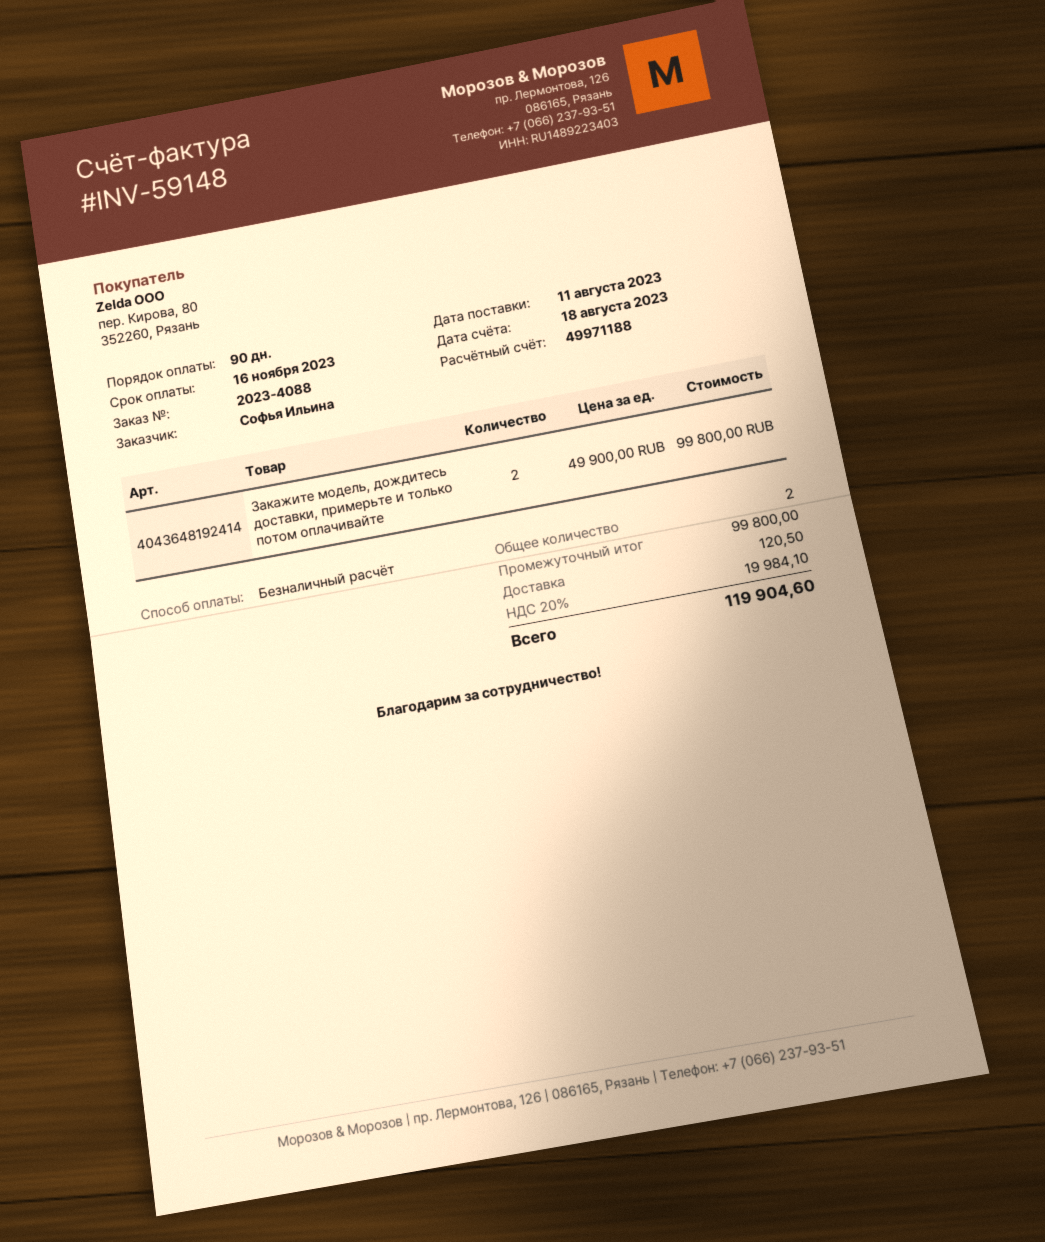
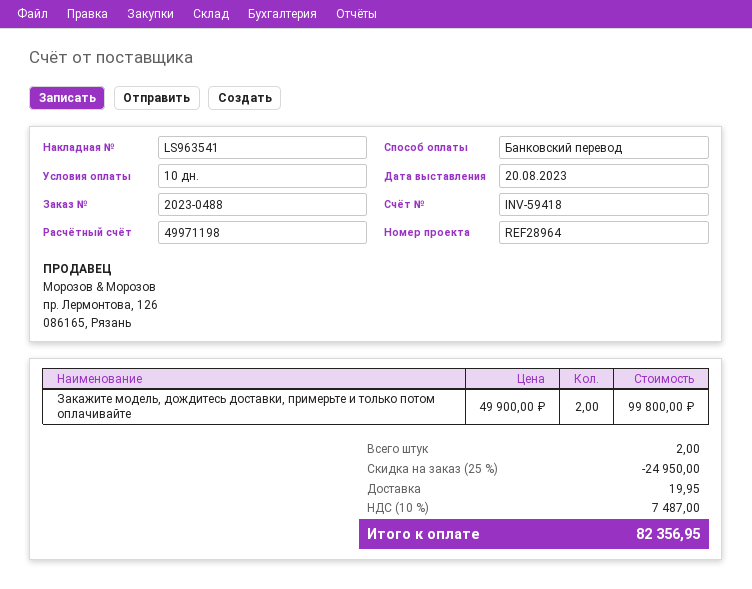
order number: 2023-4088 -> 2023-0488
invoice number: INV-59148 -> INV-59418
invoice date: 2023-08-18 -> 2023-08-20
payment terms: 90 days -> 10 days
bank account: 49971188 -> 49971198
discount: none -> 25% = 24950.00
shipping: 120.50 -> 19.95
tax: 20% = 19984.10 -> 10% = 7487.00
total: 119904.60 -> 82356.95

